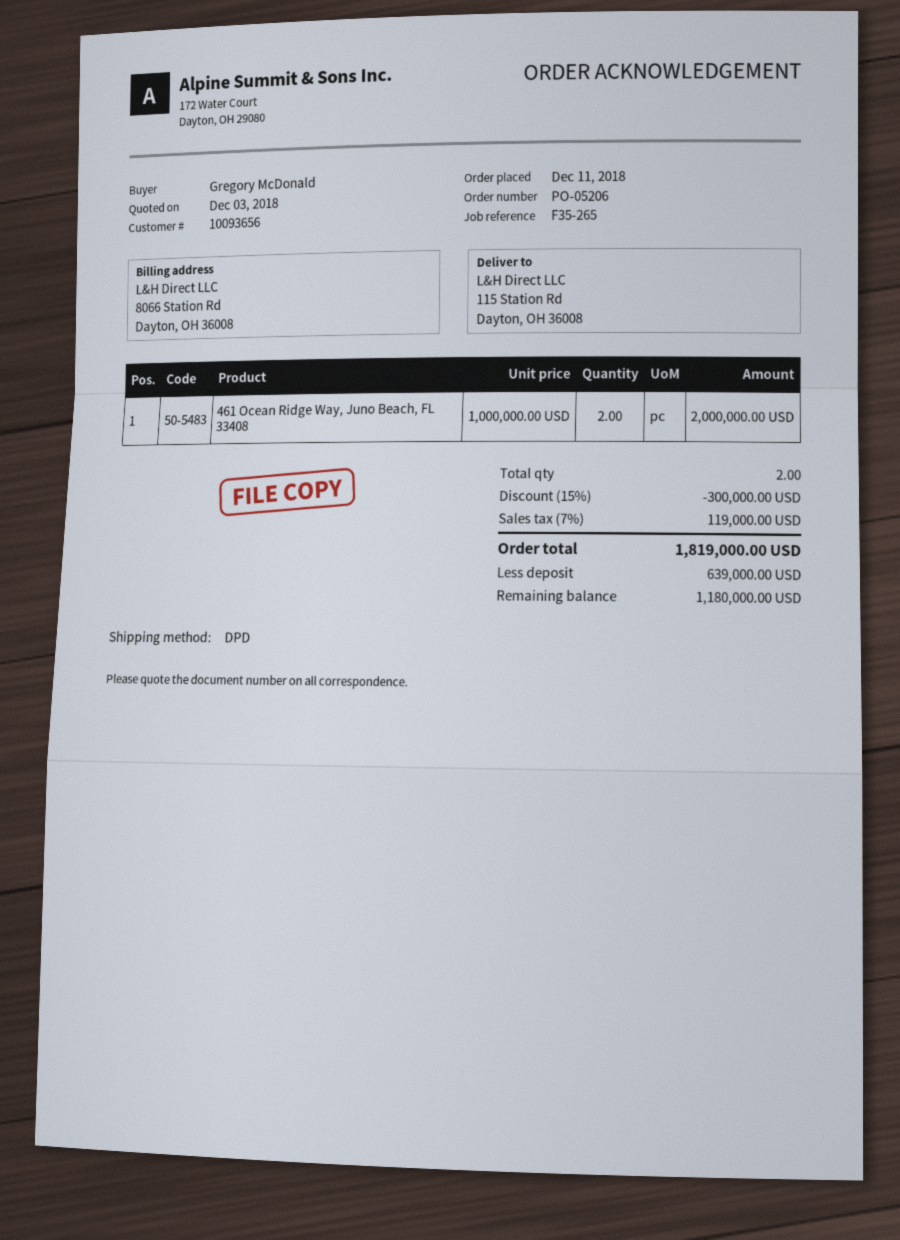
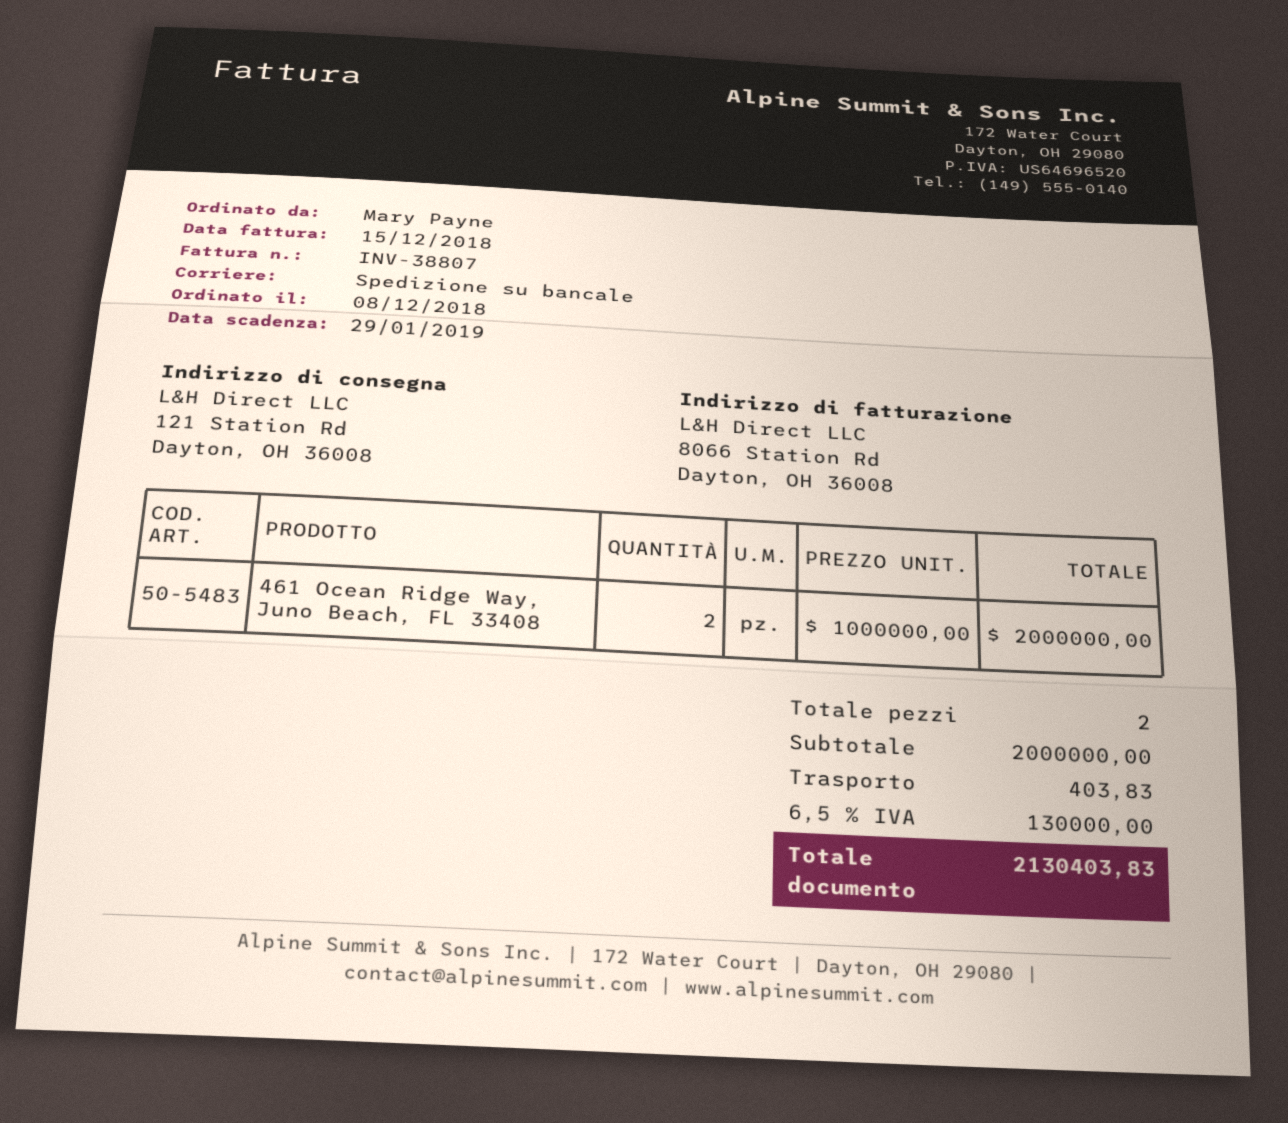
order date: 2018-12-11 -> 2018-12-08
ordered by: Gregory McDonald -> Mary Payne
shipping method: DPD -> pallet freight
ship to: 115 Station Rd, Dayton, OH 36008 -> 121 Station Rd, Dayton, OH 36008
discount: 15% = 300000.00 -> none
shipping: none -> 403.83
tax: 7% = 119000.00 -> 6.5% = 130000.00
total: 1819000.00 -> 2130403.83

